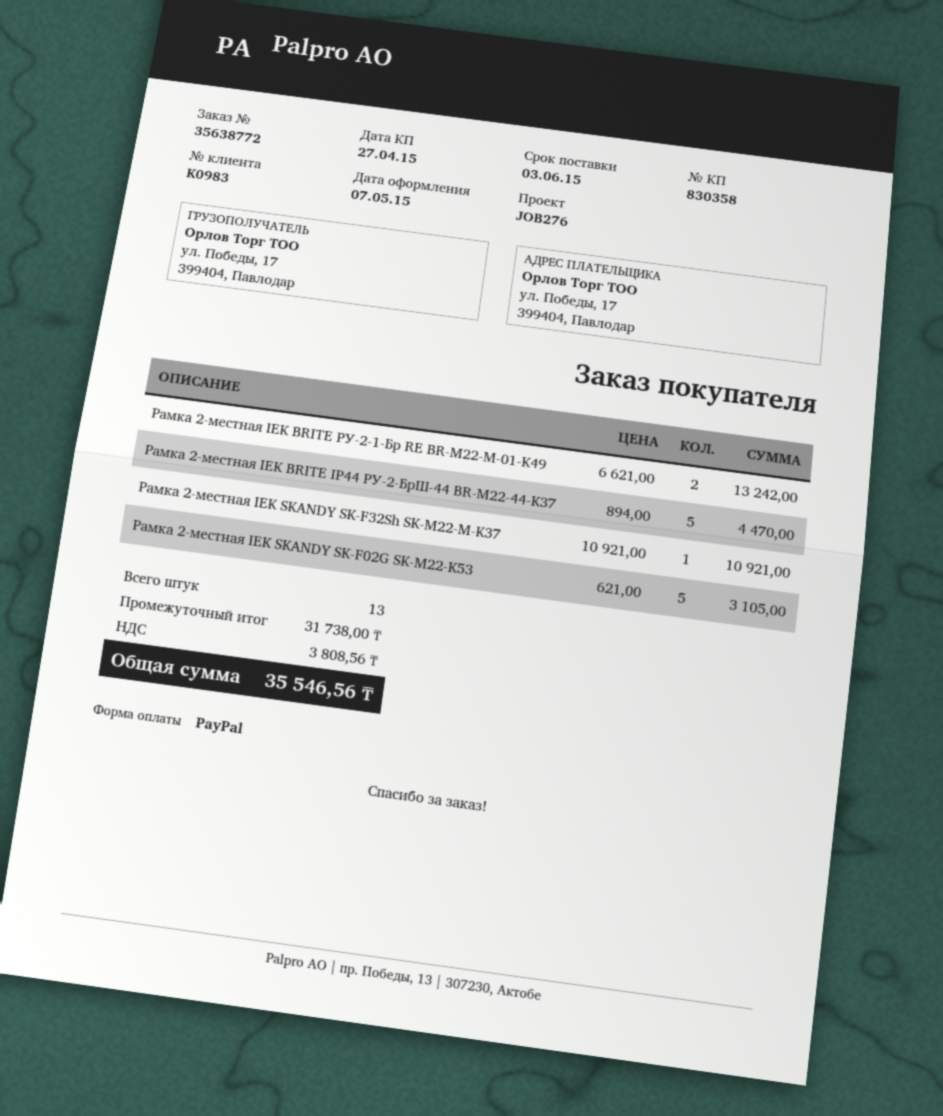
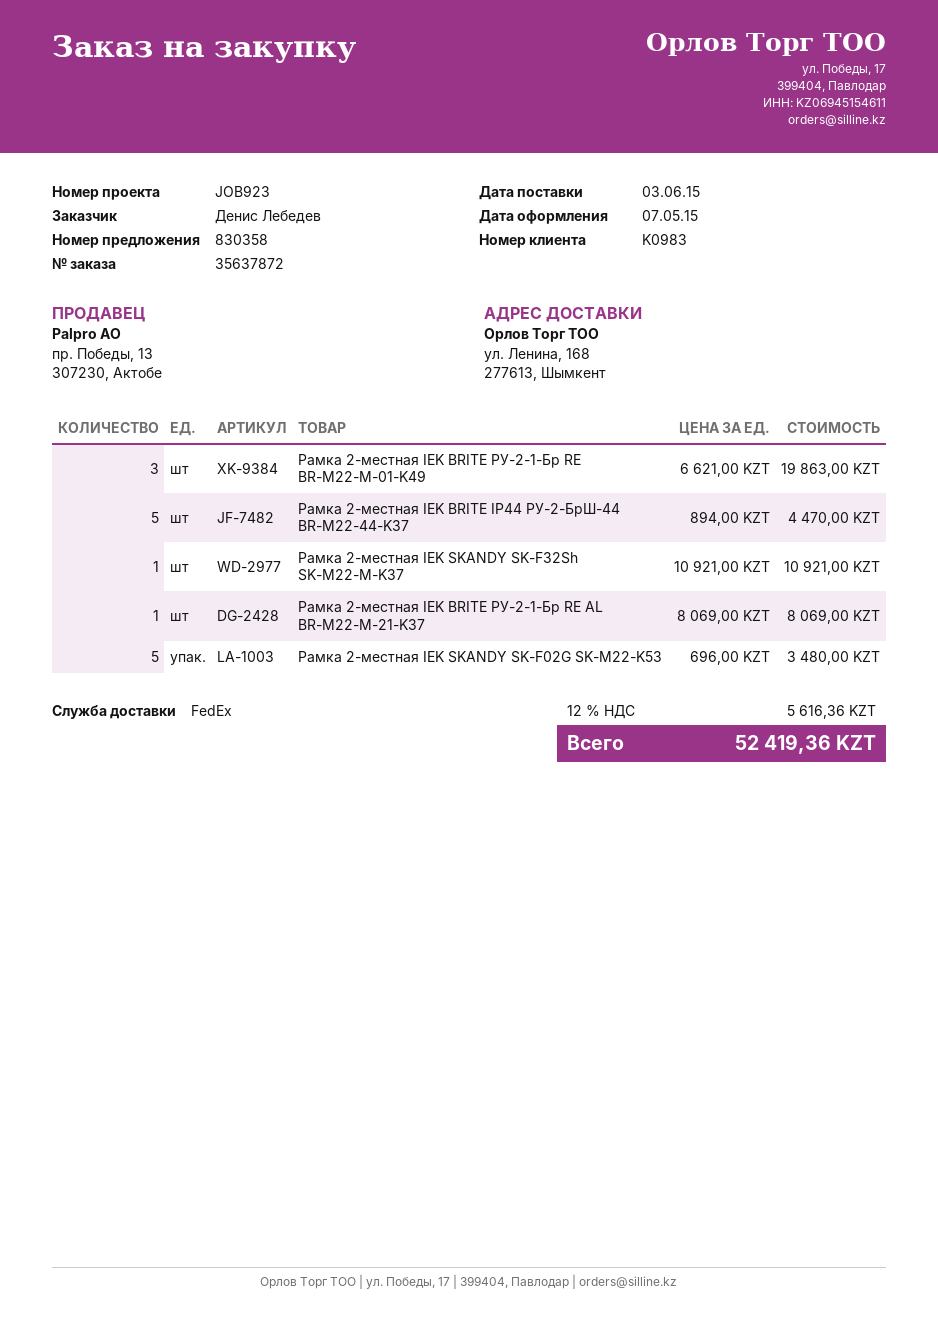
order number: 35638772 -> 35637872
reference: JOB276 -> JOB923
ship to: ул. Победы, 17, 399404, Павлодар -> ул. Ленина, 168, 277613, Шымкент
Рамка 2-местная IEK BRITE РУ-2-1-Бр RE BR-M22-M-01-K49: 2 x 6621.00 = 13242.00 -> 3 x 6621.00 = 19863.00
Рамка 2-местная IEK SKANDY SK-F02G SK-M22-K53: 5 x 621.00 = 3105.00 -> 5 x 696.00 = 3480.00
Рамка 2-местная IEK BRITE РУ-2-1-Бр RE AL BR-M22-M-21-K37: none -> 1 x 8069.00 = 8069.00
tax: 3808.56 -> 5616.36
total: 35546.56 -> 52419.36

